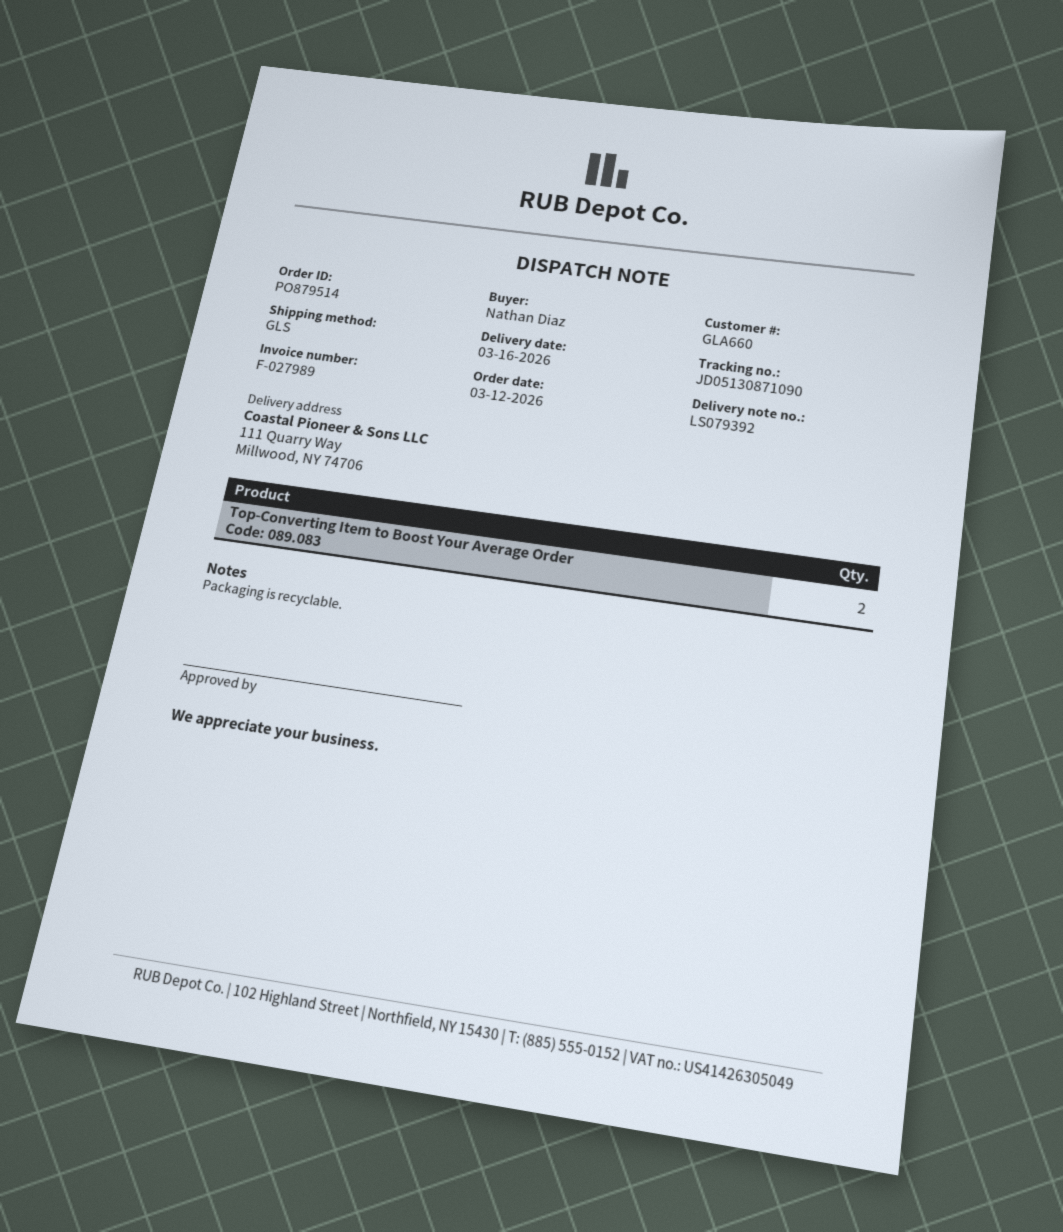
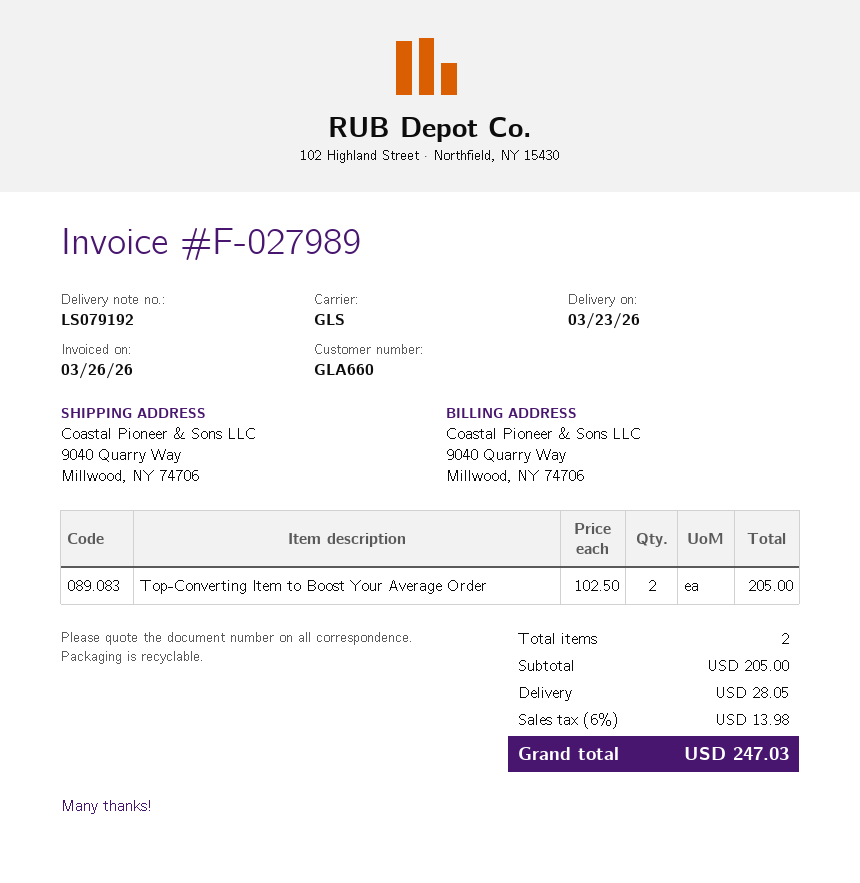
delivery note number: LS079392 -> LS079192
delivery date: 2026-03-16 -> 2026-03-23
ship to: 111 Quarry Way, Millwood, NY 74706 -> 9040 Quarry Way, Millwood, NY 74706

